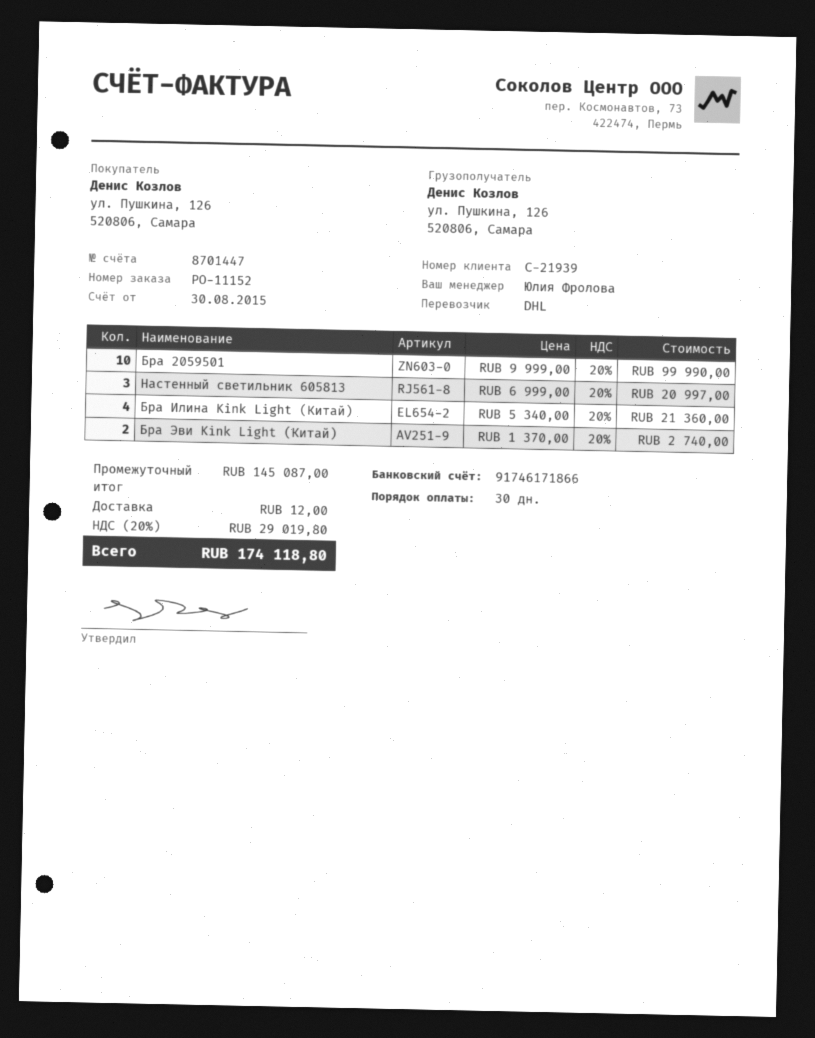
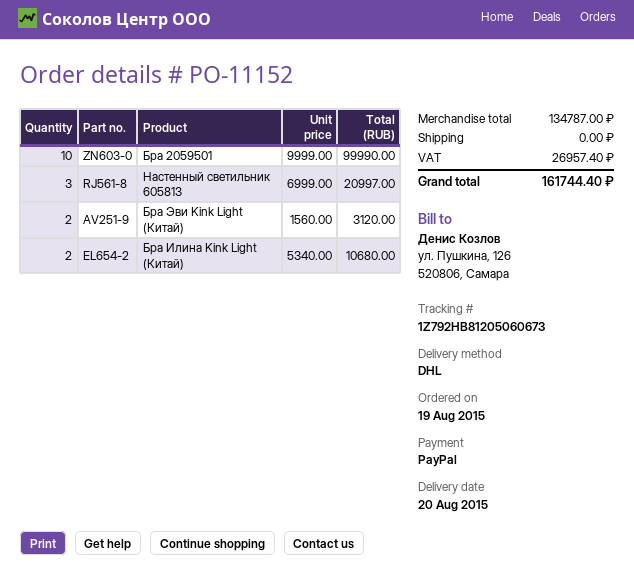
Бра Илина Kink Light (Китай): 4 x 5340.00 = 21360.00 -> 2 x 5340.00 = 10680.00
Бра Эви Kink Light (Китай): 2 x 1370.00 = 2740.00 -> 2 x 1560.00 = 3120.00
subtotal: 145087.00 -> 134787.00
shipping: 12.00 -> 0.00
tax: 29019.80 -> 26957.40
total: 174118.80 -> 161744.40

